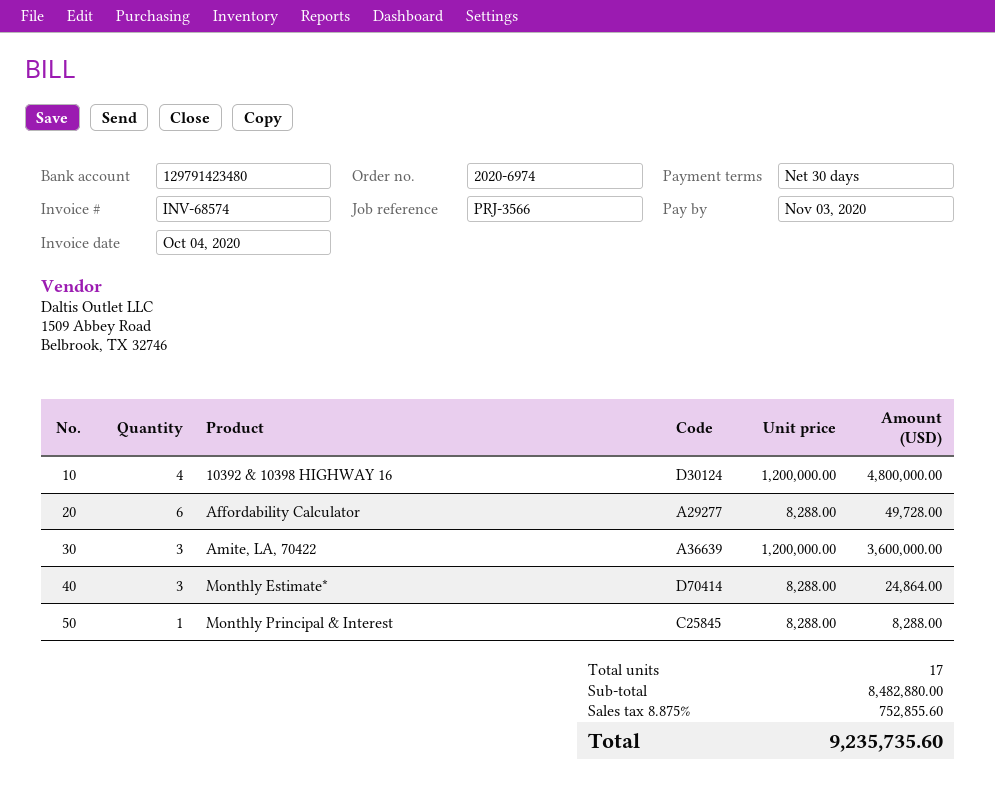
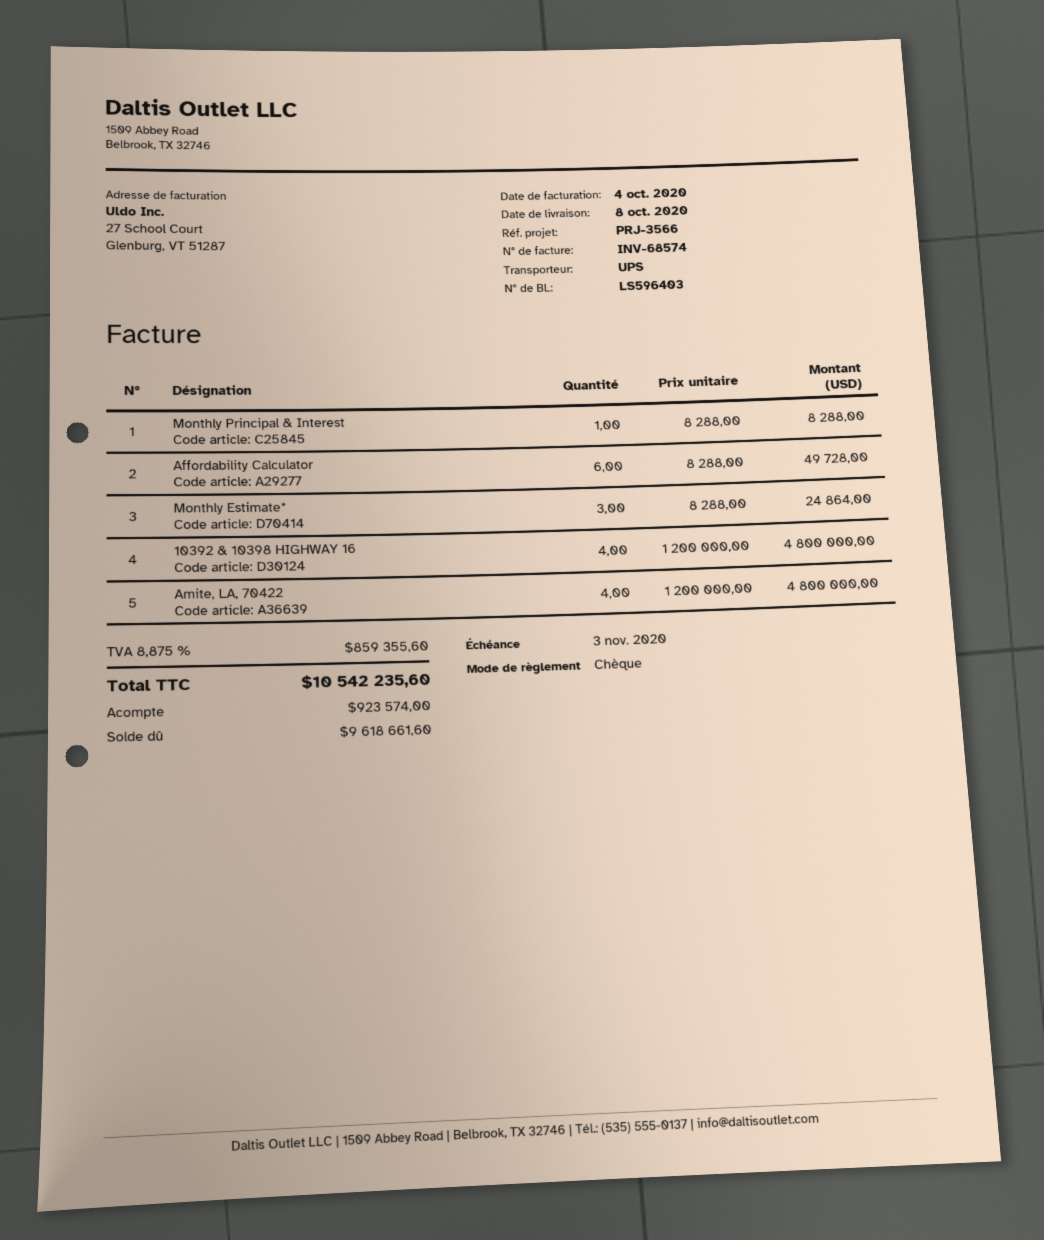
Amite, LA, 70422: 3 x 1200000.00 = 3600000.00 -> 4 x 1200000.00 = 4800000.00
tax: 8.875% = 752855.60 -> 8.875% = 859355.60
total: 9235735.60 -> 10542235.60

